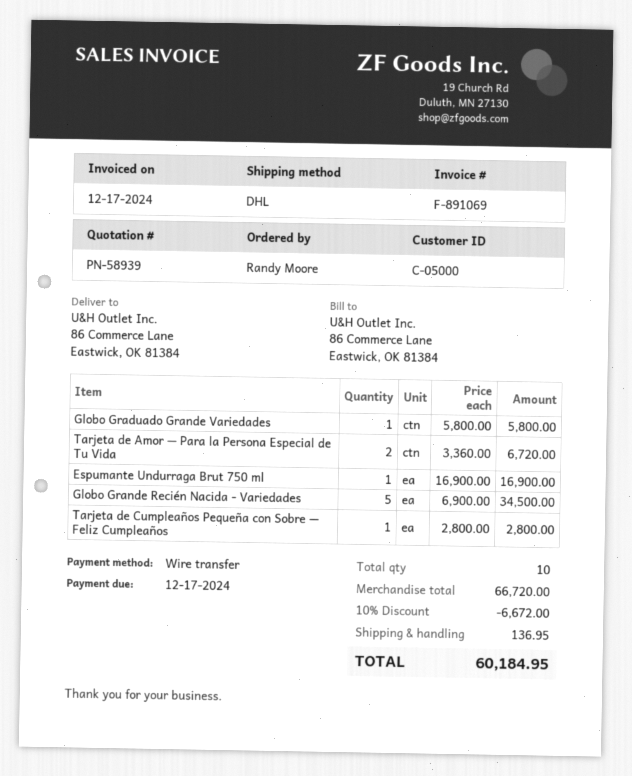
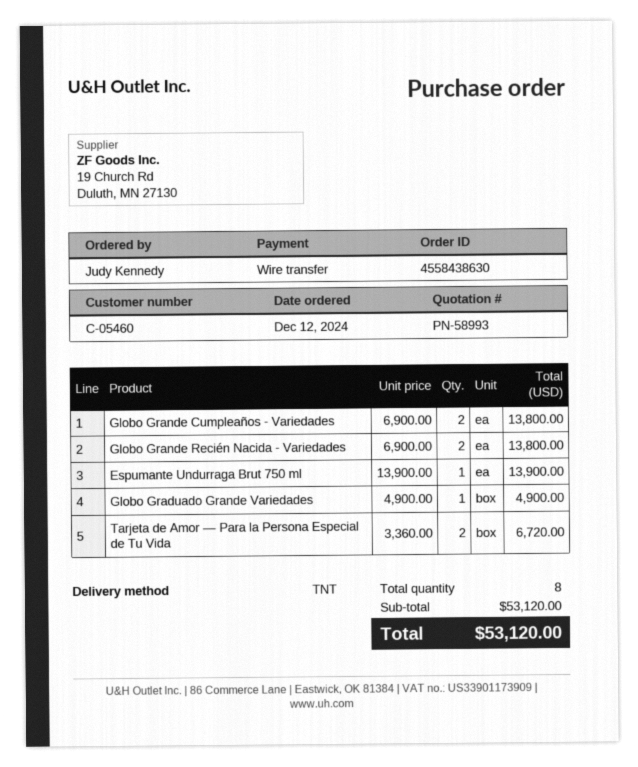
quote number: PN-58939 -> PN-58993
customer number: C-05000 -> C-05460
ordered by: Randy Moore -> Judy Kennedy
shipping method: DHL -> TNT
Globo Graduado Grande Variedades: 1 x 5800.00 = 5800.00 -> 1 x 4900.00 = 4900.00
Espumante Undurraga Brut 750 ml: 1 x 16900.00 = 16900.00 -> 1 x 13900.00 = 13900.00
Globo Grande Recién Nacida - Variedades: 5 x 6900.00 = 34500.00 -> 2 x 6900.00 = 13800.00
Tarjeta de Cumpleaños Pequeña con Sobre — Feliz Cumpleaños: 1 x 2800.00 = 2800.00 -> none
Globo Grande Cumpleaños - Variedades: none -> 2 x 6900.00 = 13800.00
total quantity: 10 -> 8
subtotal: 66720.00 -> 53120.00
discount: 10% = 6672.00 -> none
shipping: 136.95 -> none
total: 60184.95 -> 53120.00

